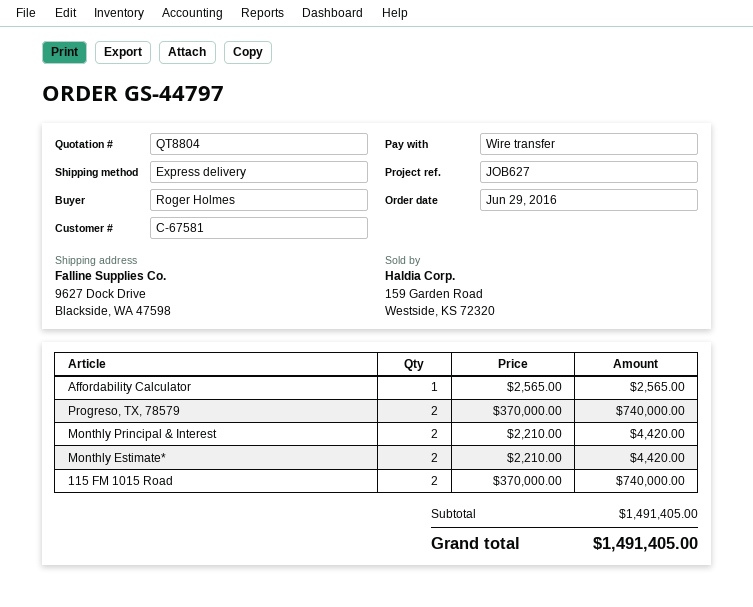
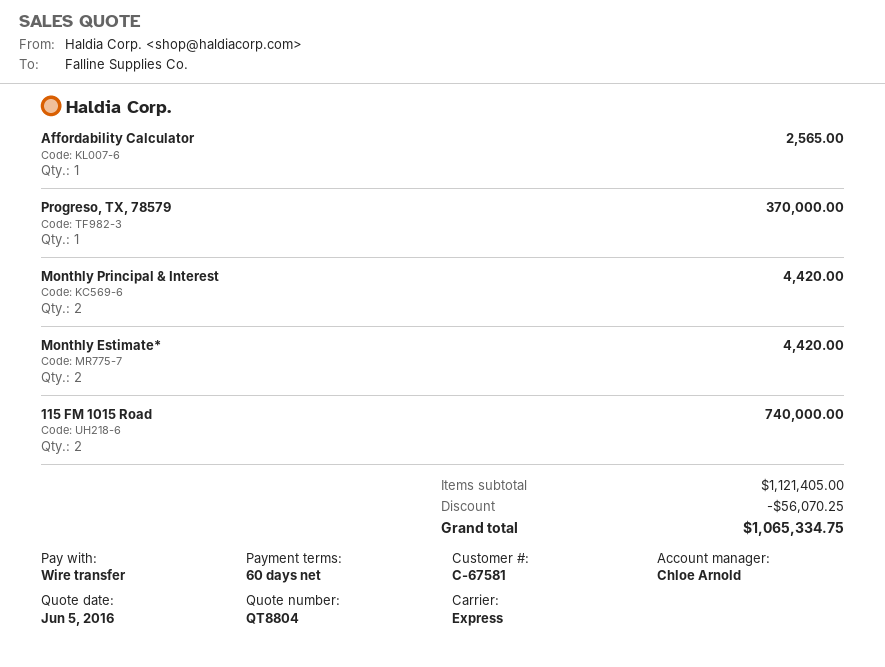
Progreso, TX, 78579: 2 for 740000.00 -> 1 for 370000.00
subtotal: 1491405.00 -> 1121405.00
discount: none -> 56070.25
total: 1491405.00 -> 1065334.75

